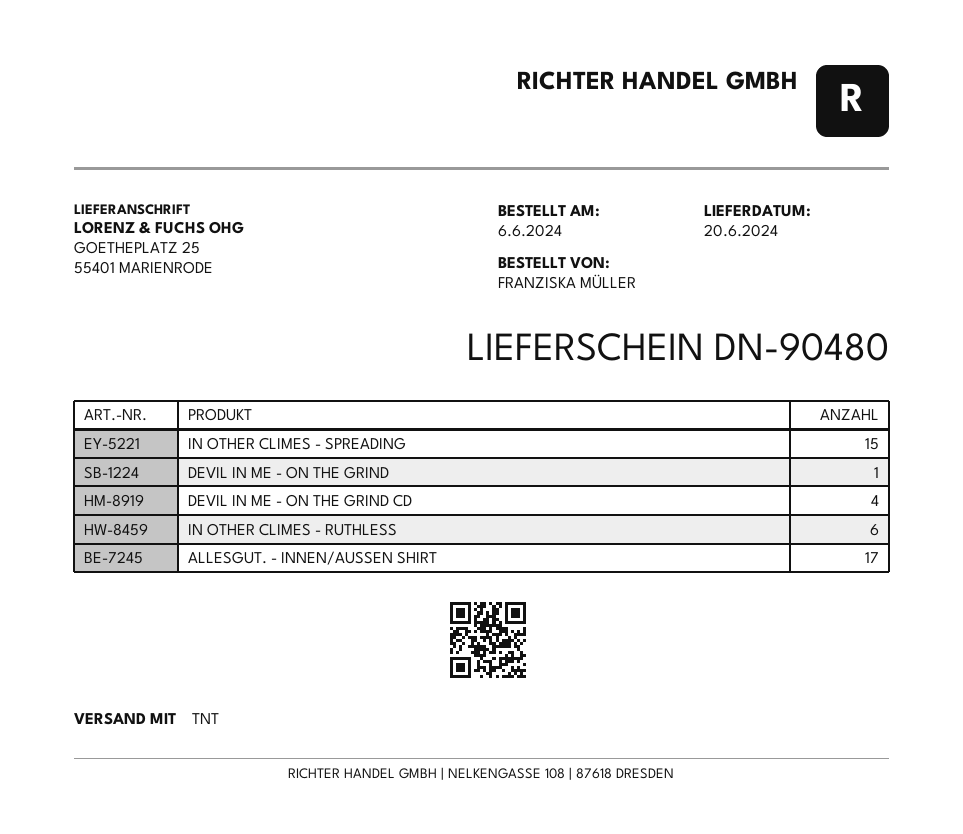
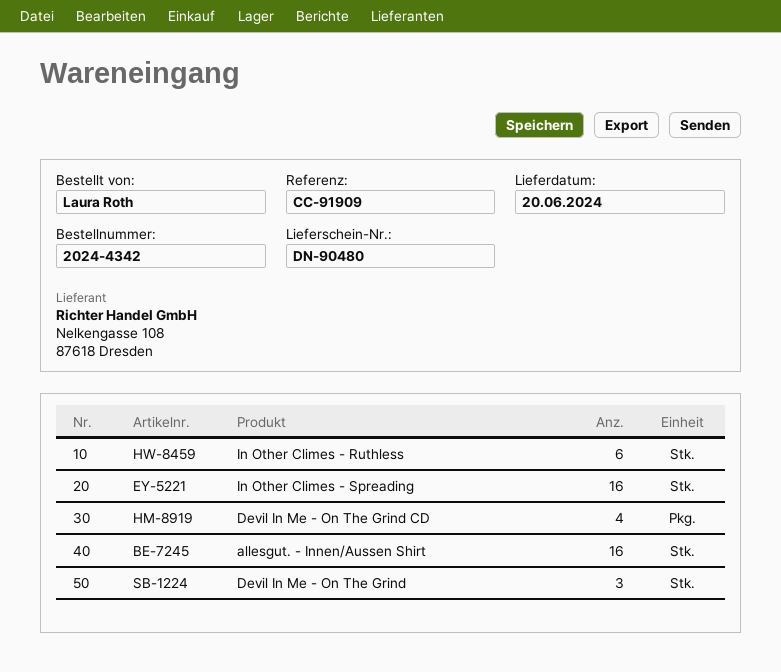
ordered by: FRANZISKA MÜLLER -> Laura Roth
IN OTHER CLIMES - SPREADING: 15 -> 16
DEVIL IN ME - ON THE GRIND: 1 -> 3
ALLESGUT. - INNEN/AUSSEN SHIRT: 17 -> 16

